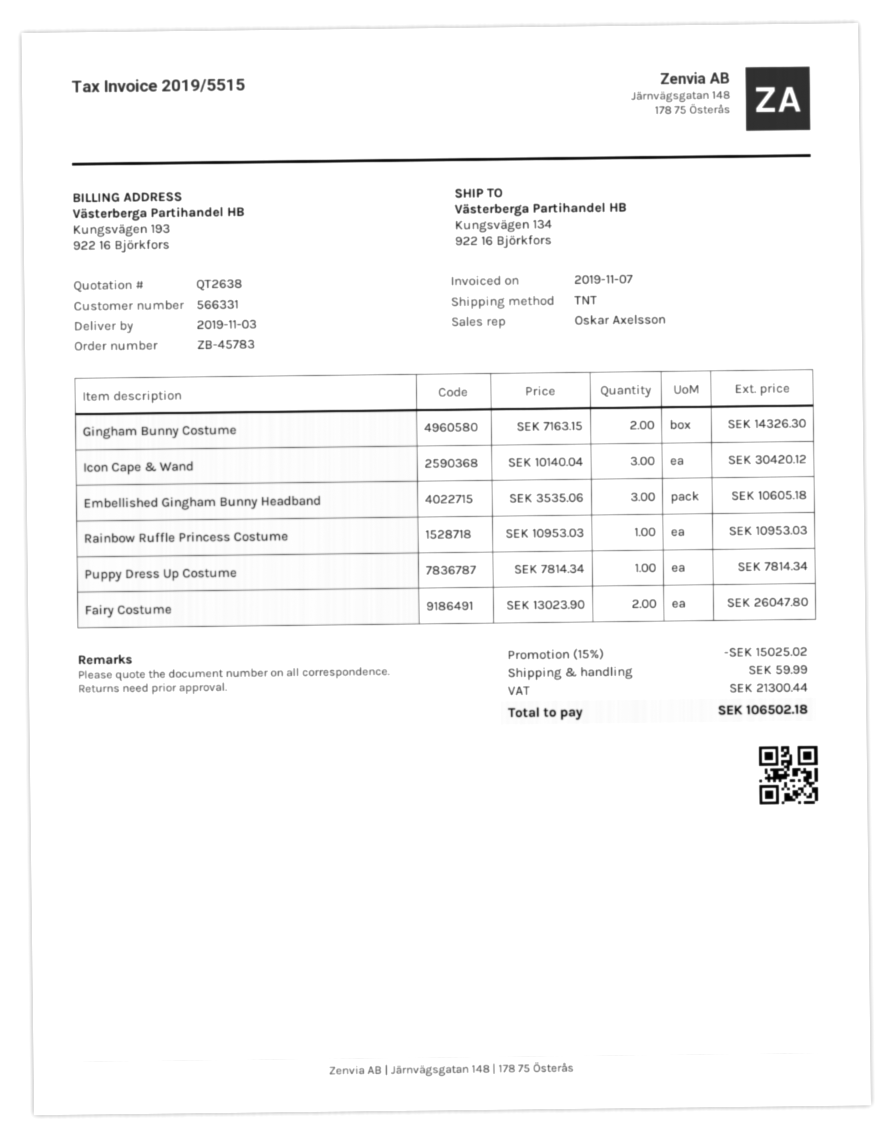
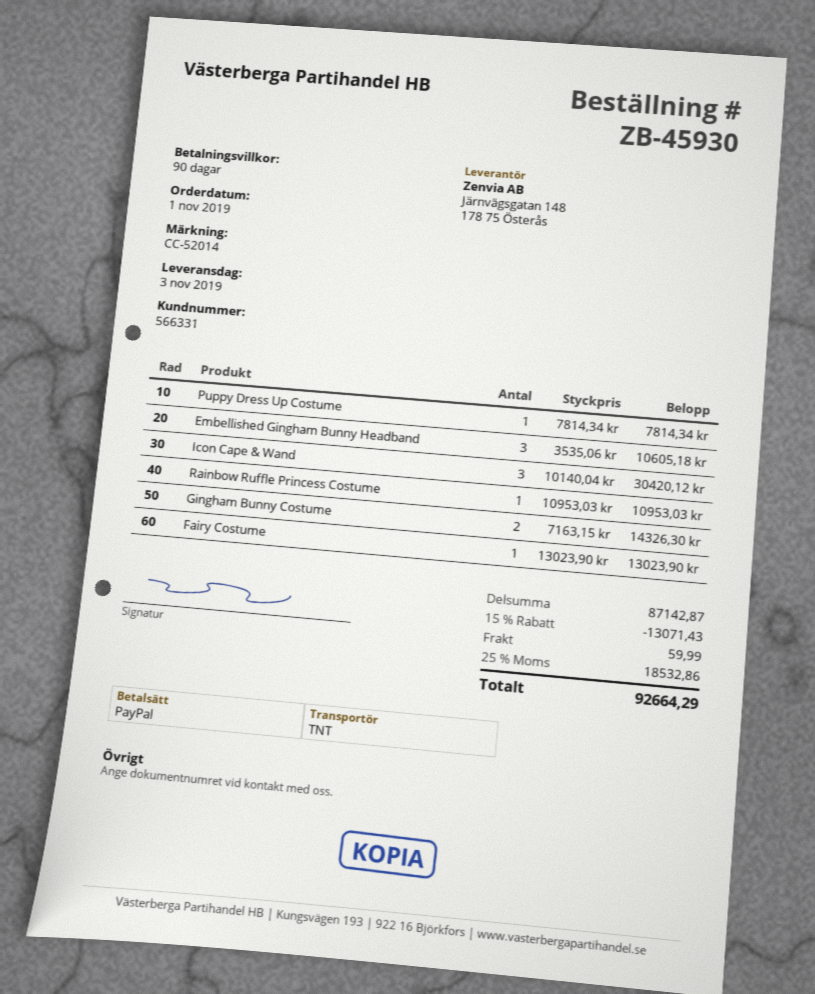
order number: ZB-45783 -> ZB-45930
Fairy Costume: 2 x 13023.90 = 26047.80 -> 1 x 13023.90 = 13023.90
discount: 15% = 15025.02 -> 15% = 13071.43
tax: 21300.44 -> 18532.86
total: 106502.18 -> 92664.29

